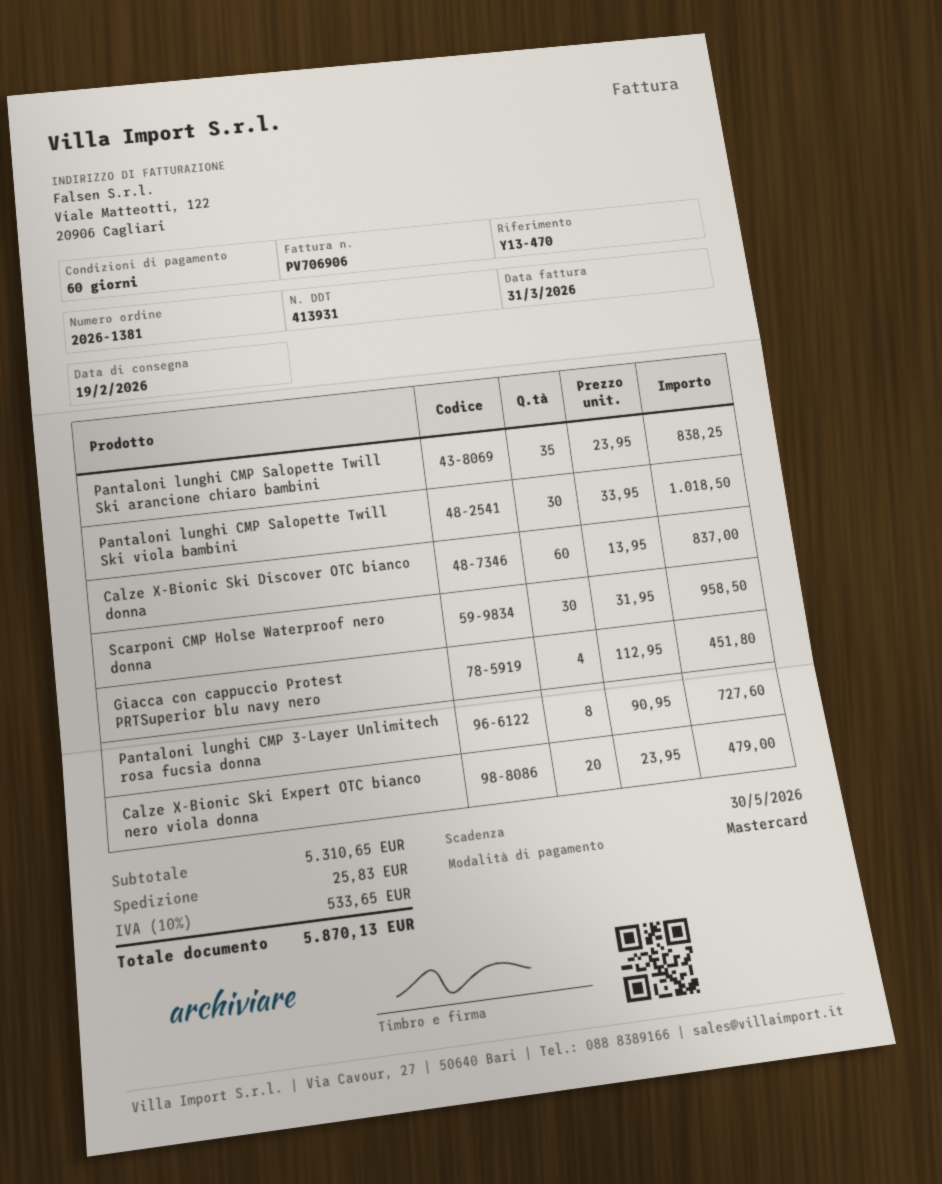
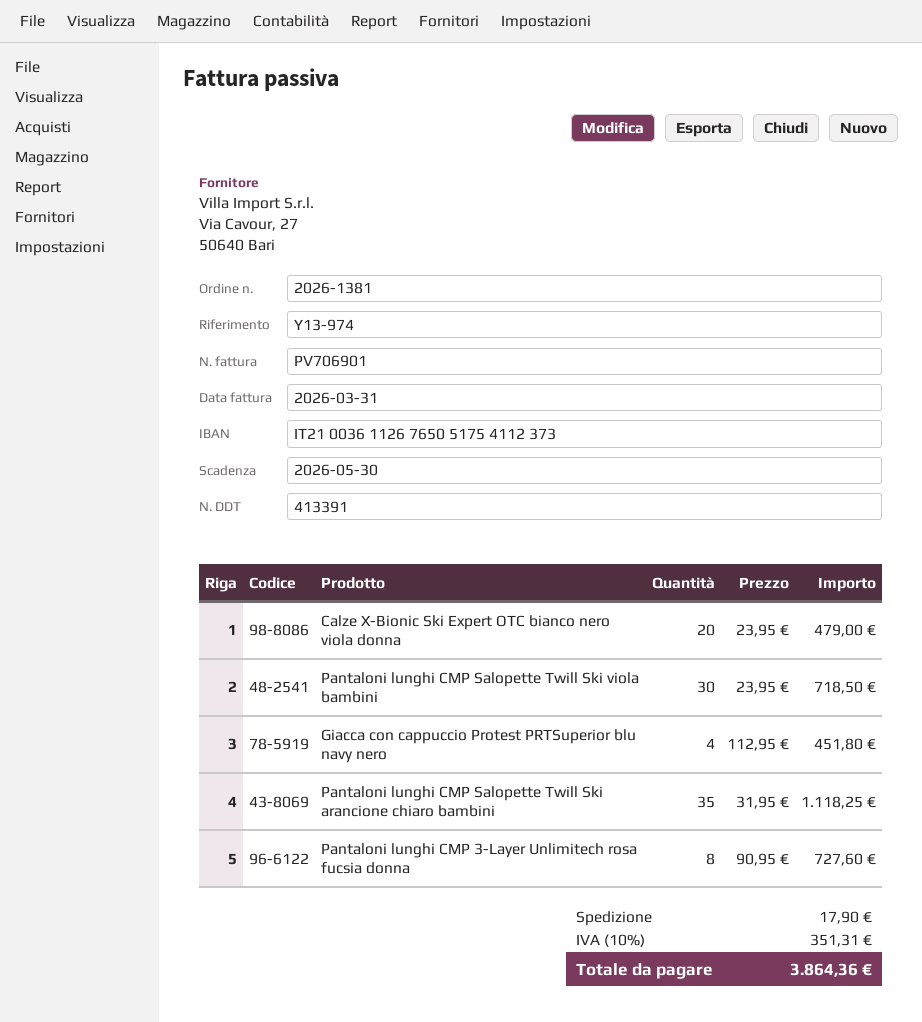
delivery note number: 413931 -> 413391
invoice number: PV706906 -> PV706901
reference: Y13-470 -> Y13-974
Pantaloni lunghi CMP Salopette Twill Ski arancione chiaro bambini: 35 x 23.95 = 838.25 -> 35 x 31.95 = 1118.25
Pantaloni lunghi CMP Salopette Twill Ski viola bambini: 30 x 33.95 = 1018.50 -> 30 x 23.95 = 718.50
Calze X-Bionic Ski Discover OTC bianco donna: 60 x 13.95 = 837.00 -> none
Scarponi CMP Holse Waterproof nero donna: 30 x 31.95 = 958.50 -> none
shipping: 25.83 -> 17.90
tax: 10% = 533.65 -> 10% = 351.31
total: 5870.13 -> 3864.36

